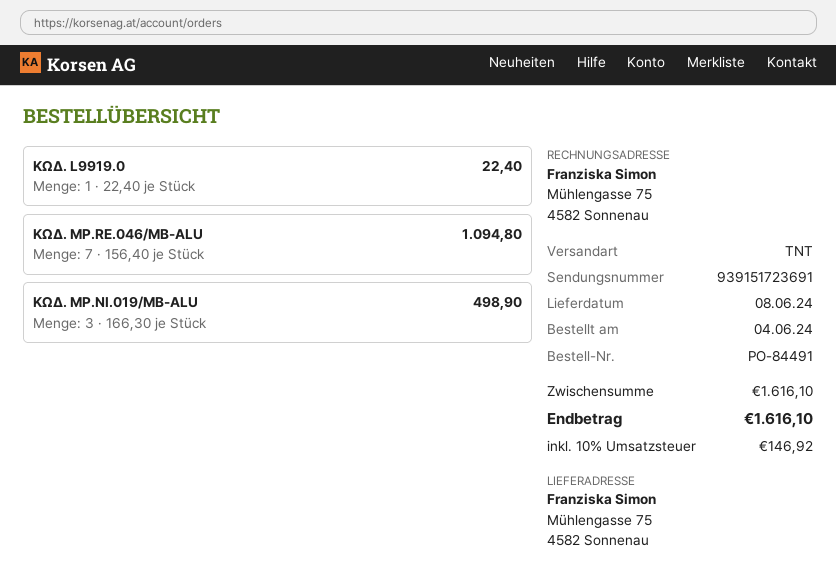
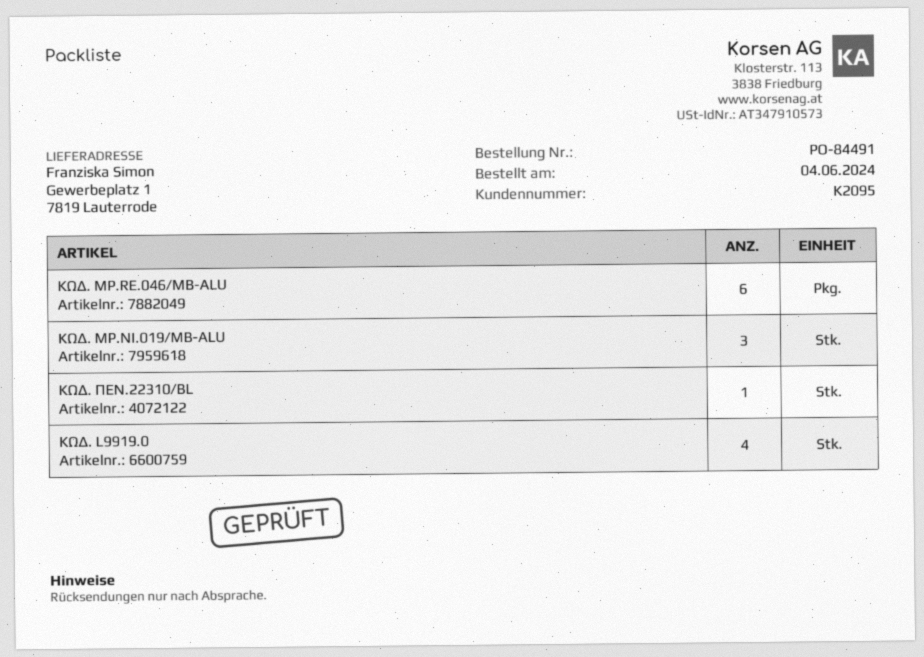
ship to: Mühlengasse 75, 4582 Sonnenau -> Gewerbeplatz 1, 7819 Lauterrode
ΚΩΔ. L9919.0: 1 -> 4
ΚΩΔ. MP.RE.046/MB-ALU: 7 -> 6
ΚΩΔ. ΠΕΝ.22310/BL: none -> 1

